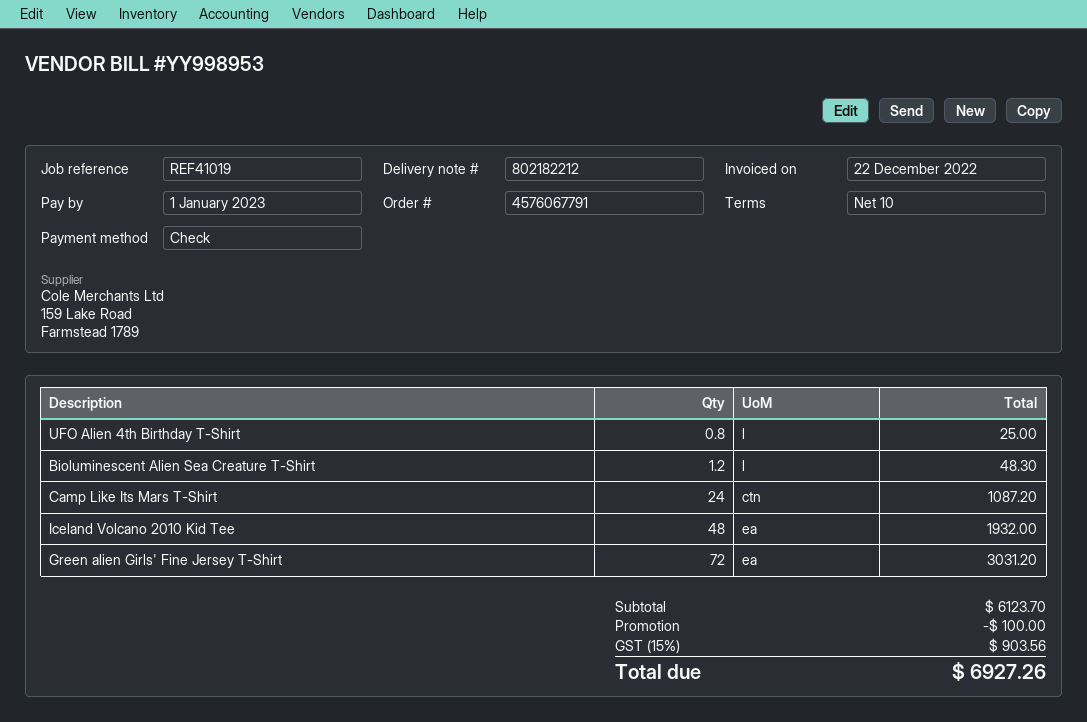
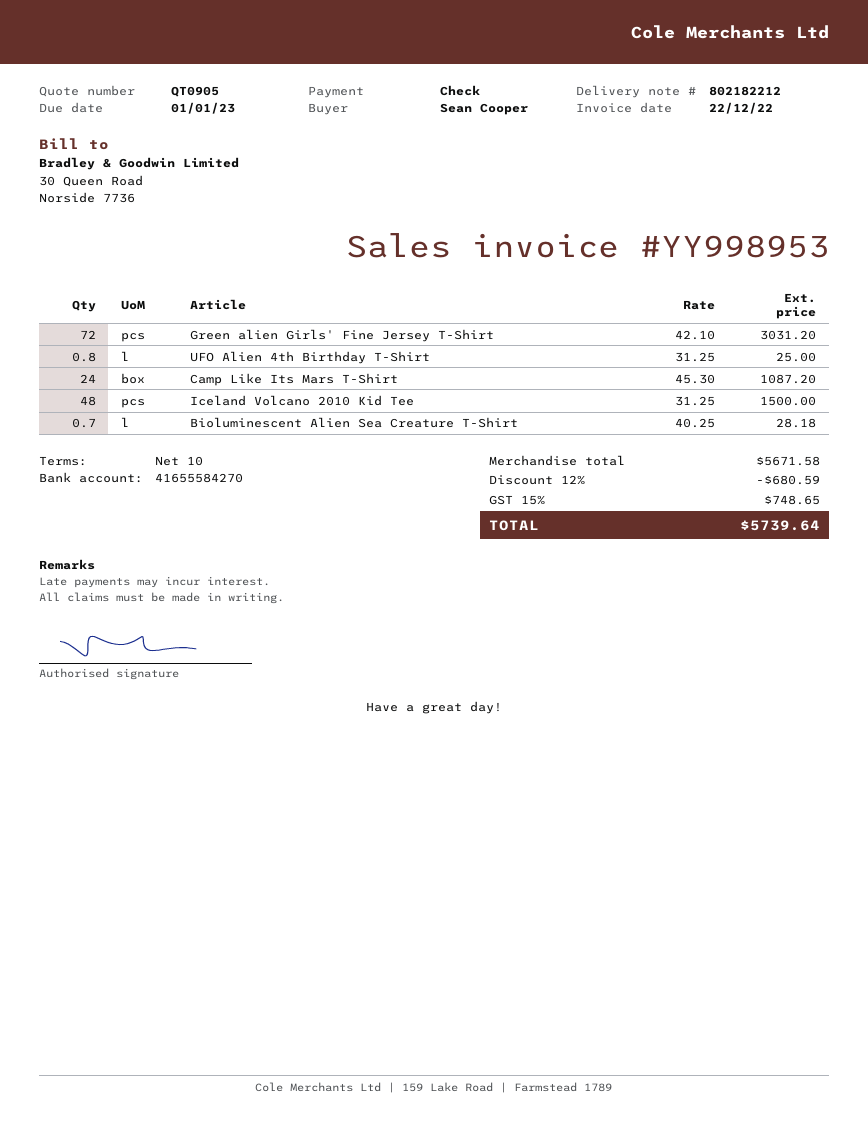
Bioluminescent Alien Sea Creature T-Shirt: 1.2 for 48.30 -> 0.7 for 28.18
Iceland Volcano 2010 Kid Tee: 48 for 1932.00 -> 48 for 1500.00
subtotal: 6123.70 -> 5671.58
discount: 100.00 -> 680.59
tax: 15% = 903.56 -> 15% = 748.65
total: 6927.26 -> 5739.64

